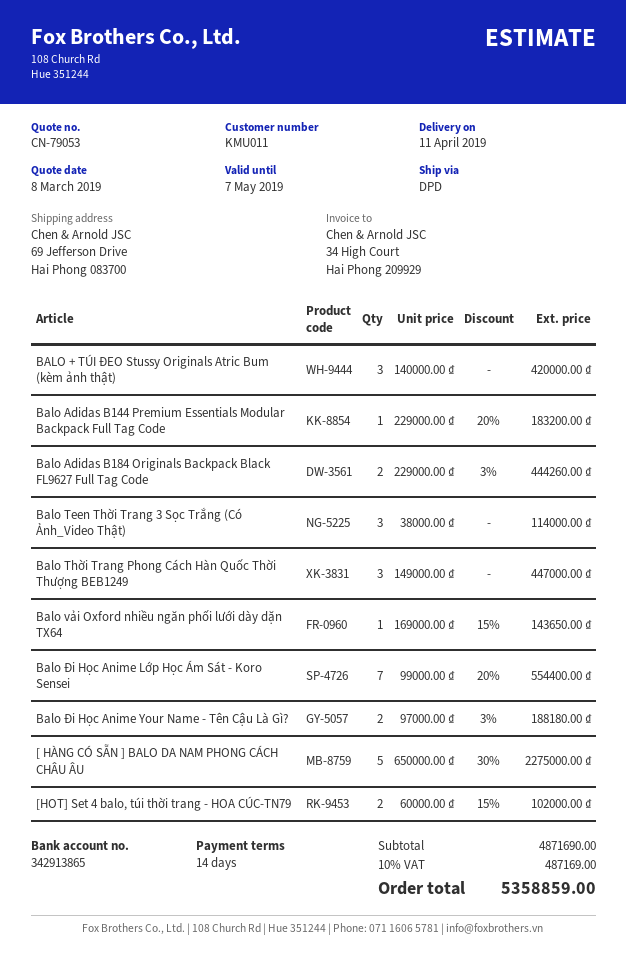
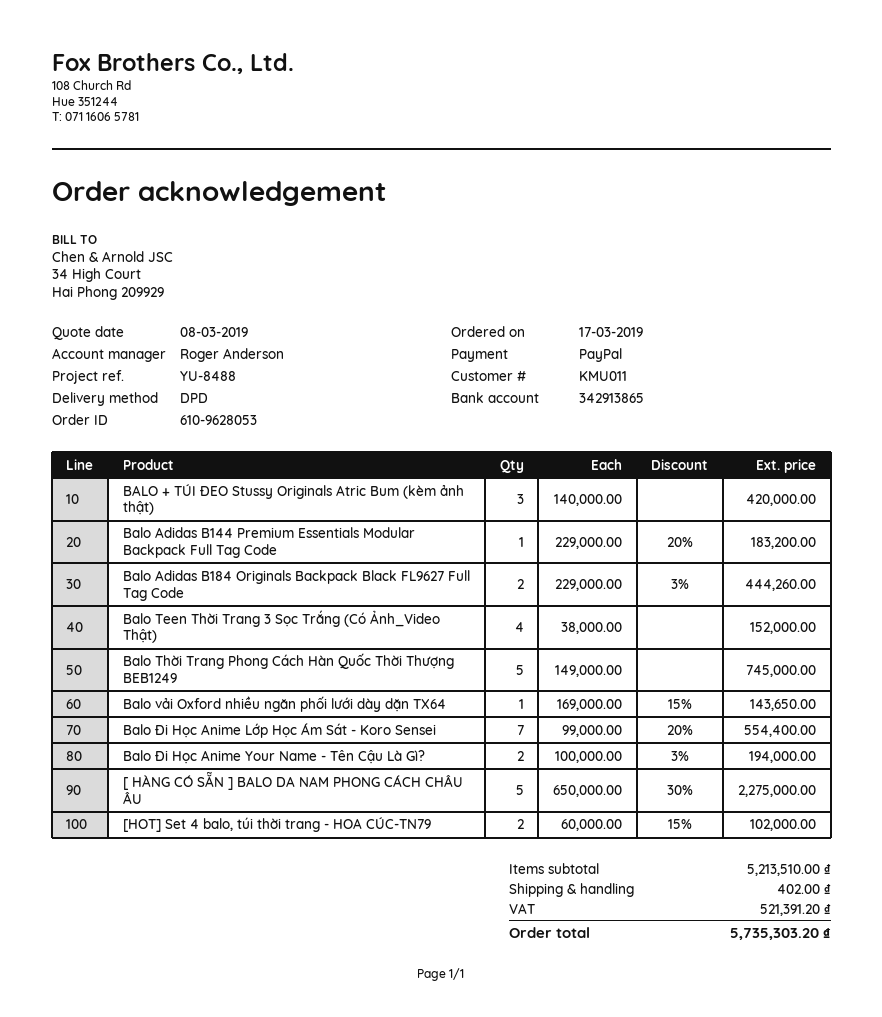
Balo Teen Thời Trang 3 Sọc Trắng (Có Ảnh_Video Thật): 3 x 38000.00 = 114000.00 -> 4 x 38000.00 = 152000.00
Balo Thời Trang Phong Cách Hàn Quốc Thời Thượng BEB1249: 3 x 149000.00 = 447000.00 -> 5 x 149000.00 = 745000.00
Balo Đi Học Anime Your Name - Tên Cậu Là Gì?: 2 x 97000.00 - 3% = 188180.00 -> 2 x 100000.00 - 3% = 194000.00
subtotal: 4871690.00 -> 5213510.00
shipping: none -> 402.00
tax: 487169.00 -> 521391.20
total: 5358859.00 -> 5735303.20

